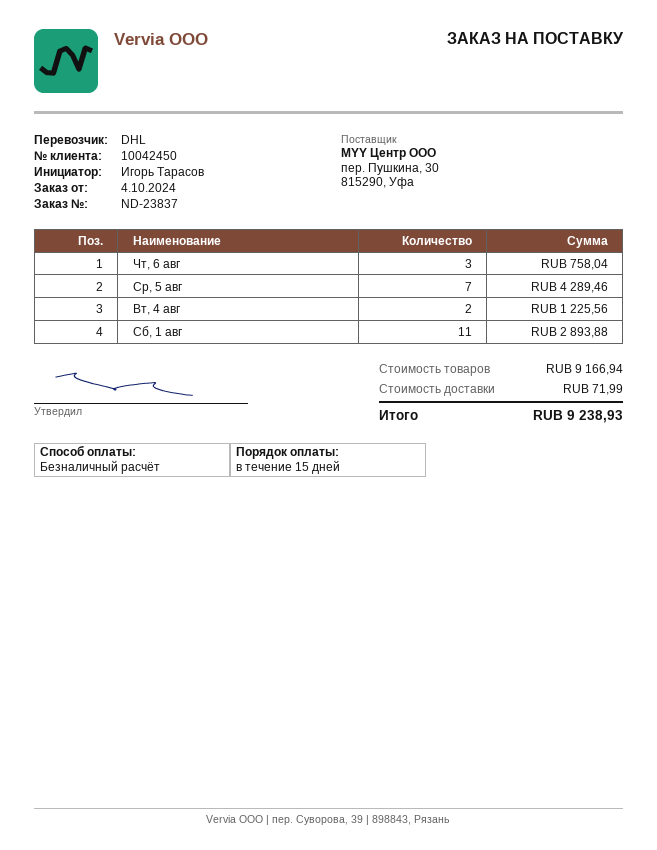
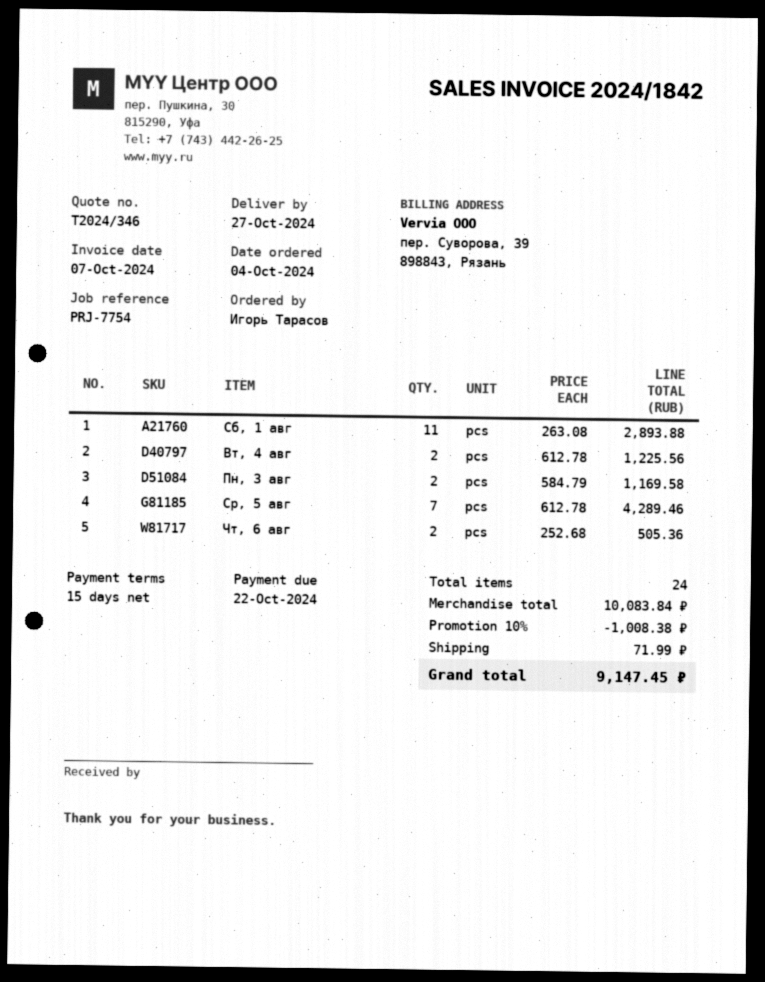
Чт, 6 авг: 3 for 758.04 -> 2 for 505.36
Пн, 3 авг: none -> 2 for 1169.58
subtotal: 9166.94 -> 10083.84
discount: none -> 10% = 1008.38
total: 9238.93 -> 9147.45

